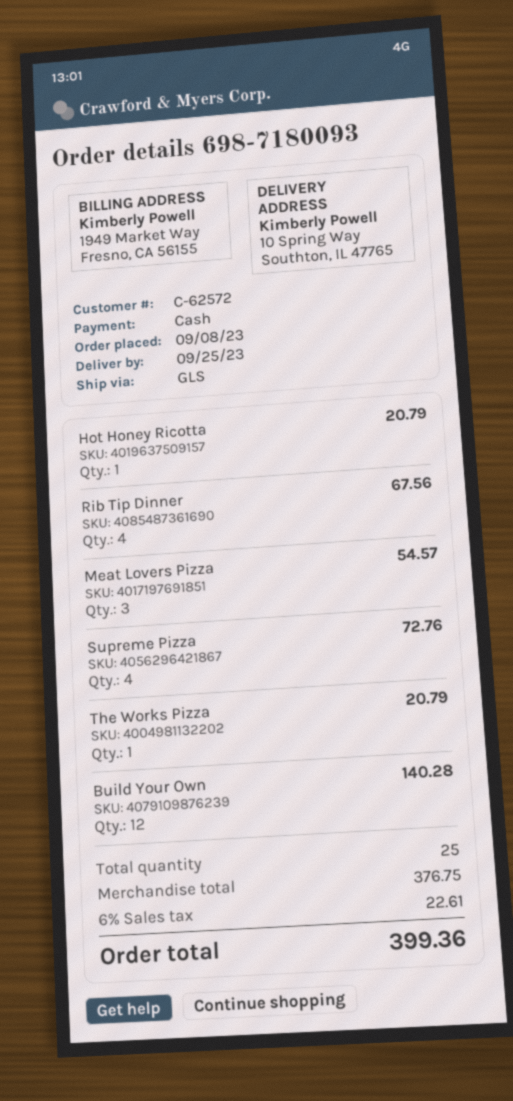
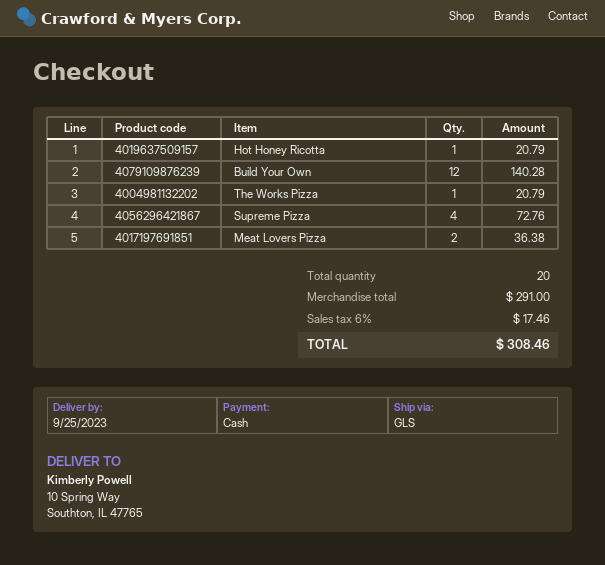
Rib Tip Dinner: 4 for 67.56 -> none
Meat Lovers Pizza: 3 for 54.57 -> 2 for 36.38
total quantity: 25 -> 20
subtotal: 376.75 -> 291.00
tax: 6% = 22.61 -> 6% = 17.46
total: 399.36 -> 308.46

